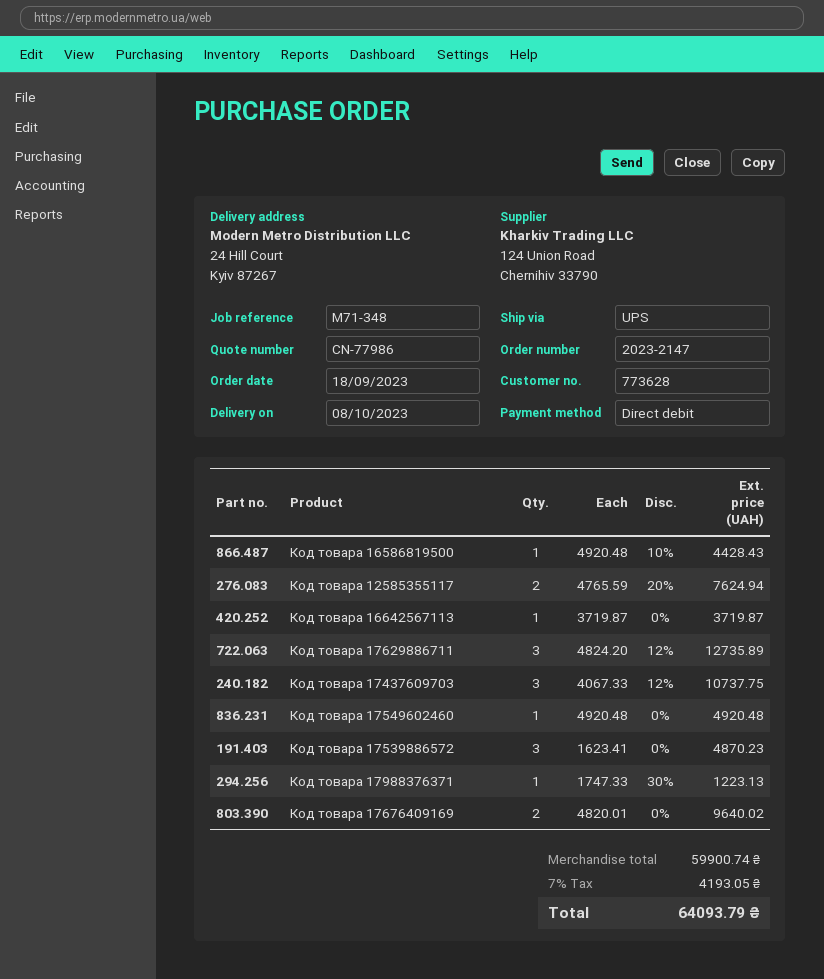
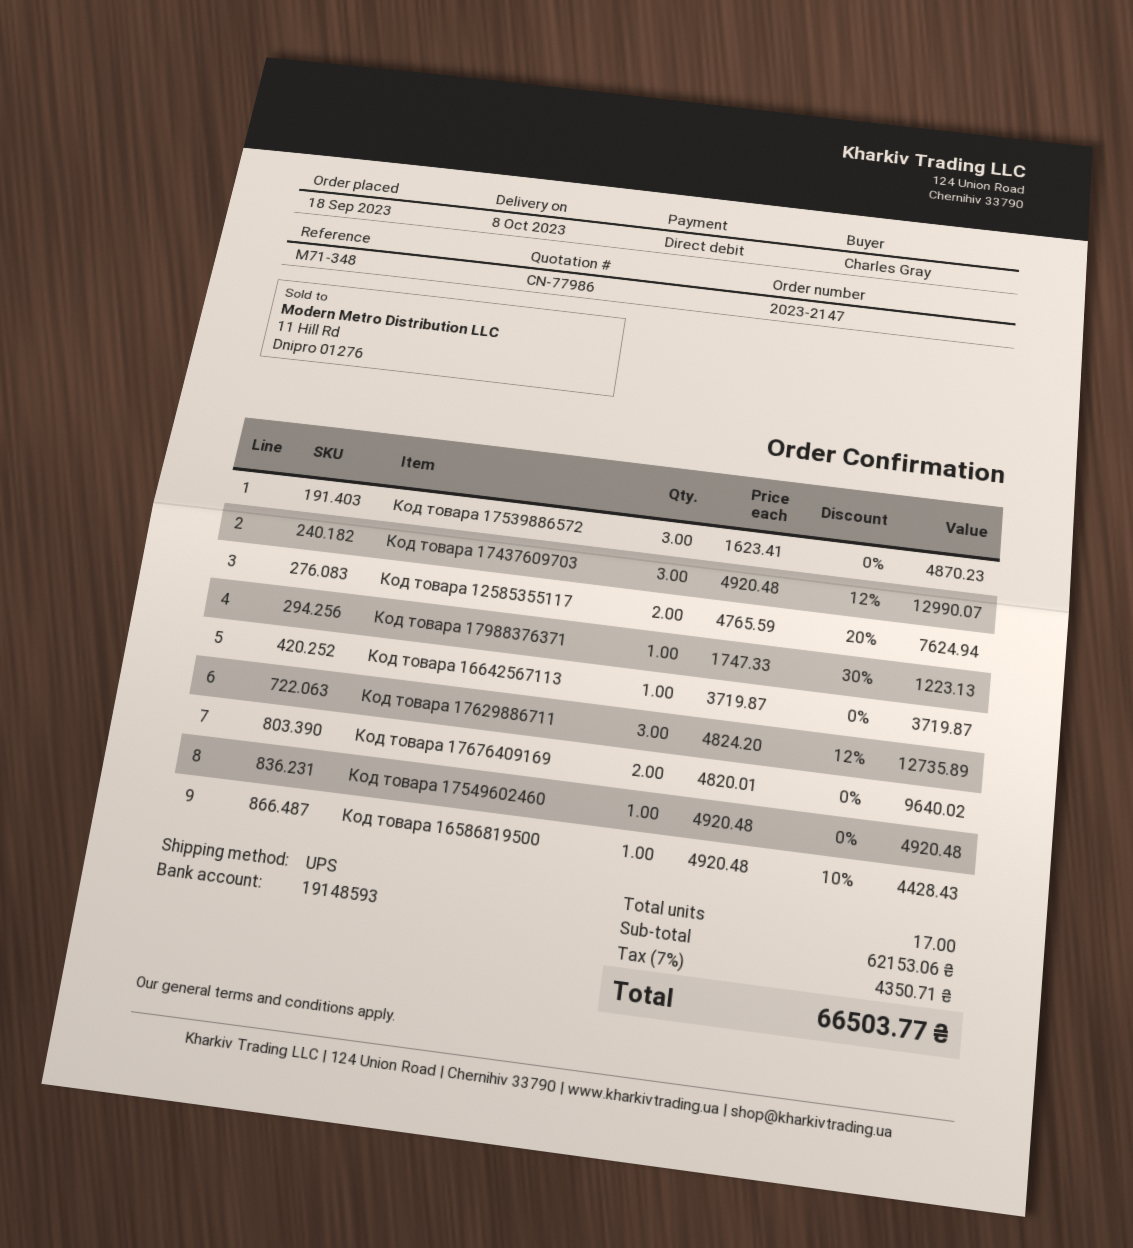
Код товара 17437609703: 3 x 4067.33 - 12% = 10737.75 -> 3 x 4920.48 - 12% = 12990.07
subtotal: 59900.74 -> 62153.06
tax: 7% = 4193.05 -> 7% = 4350.71
total: 64093.79 -> 66503.77

